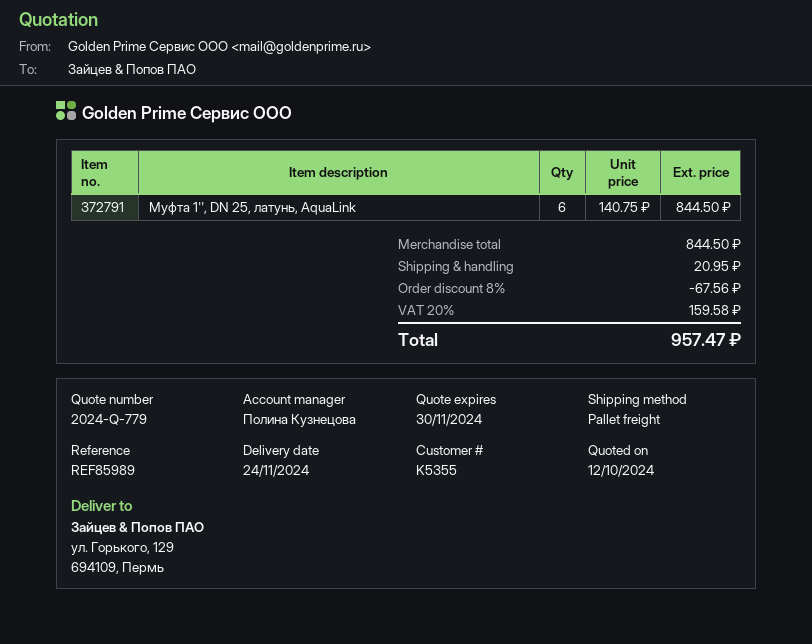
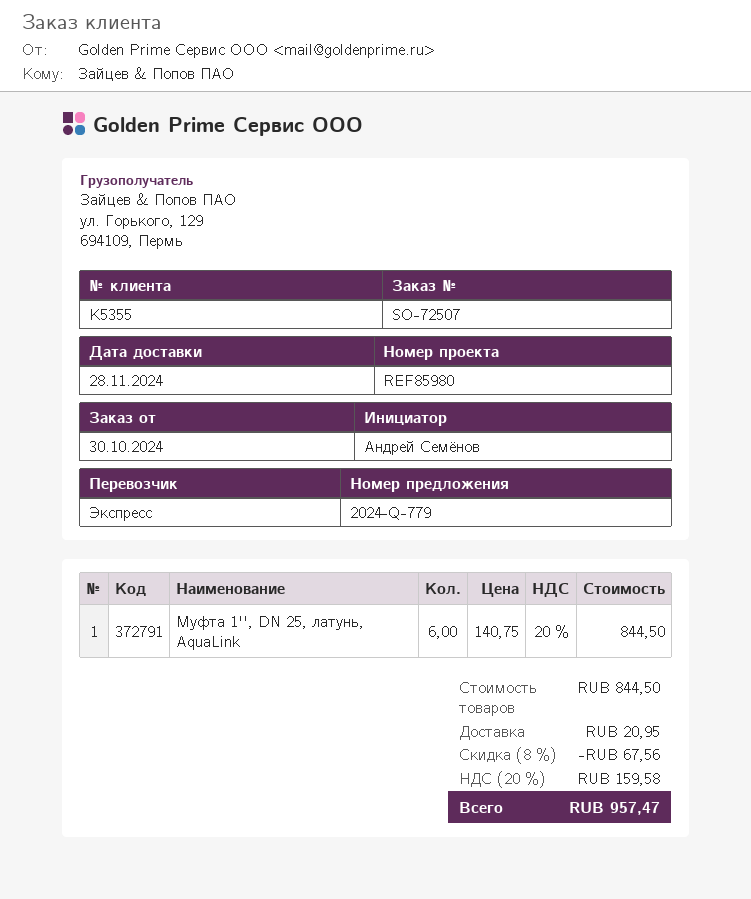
delivery date: 2024-11-24 -> 2024-11-28
reference: REF85989 -> REF85980
shipping method: pallet freight -> express

